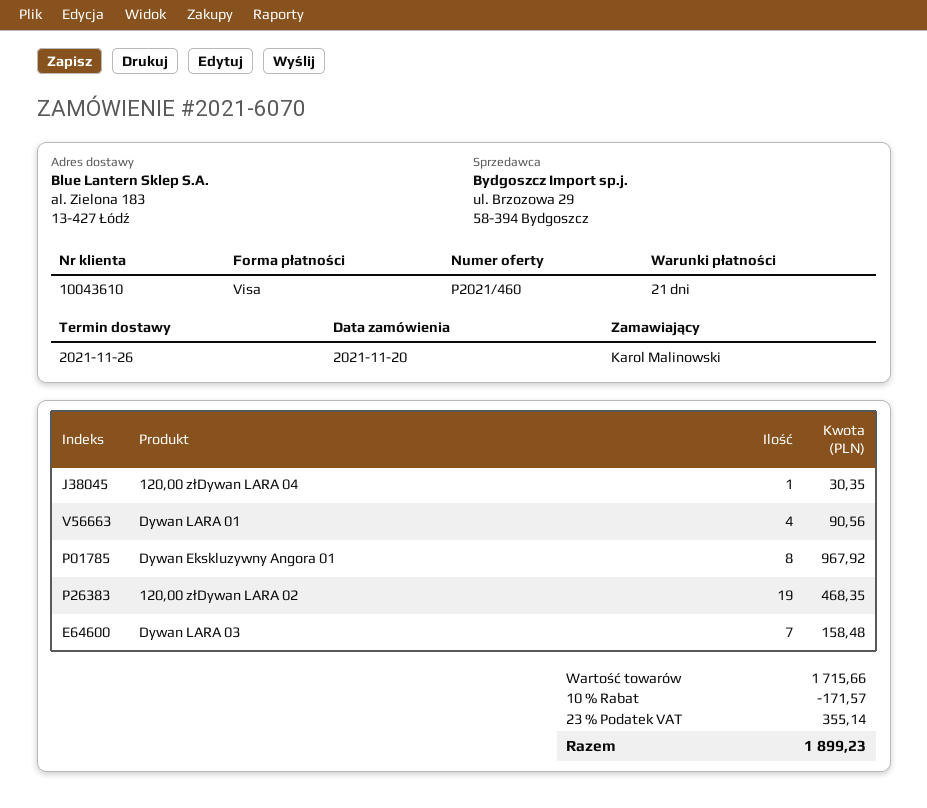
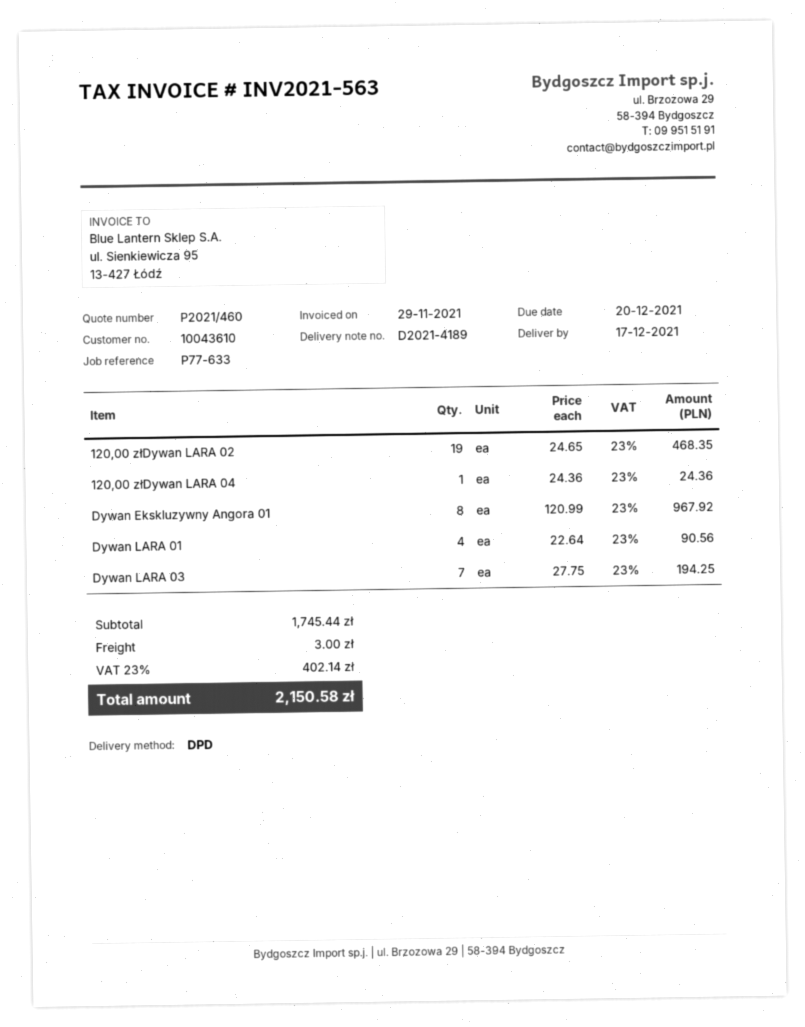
delivery date: 2021-11-26 -> 2021-12-17
120,00 złDywan LARA 04: 1 for 30.35 -> 1 for 24.36
Dywan LARA 03: 7 for 158.48 -> 7 for 194.25
subtotal: 1715.66 -> 1745.44
discount: 10% = 171.57 -> none
shipping: none -> 3.00
tax: 23% = 355.14 -> 23% = 402.14
total: 1899.23 -> 2150.58

